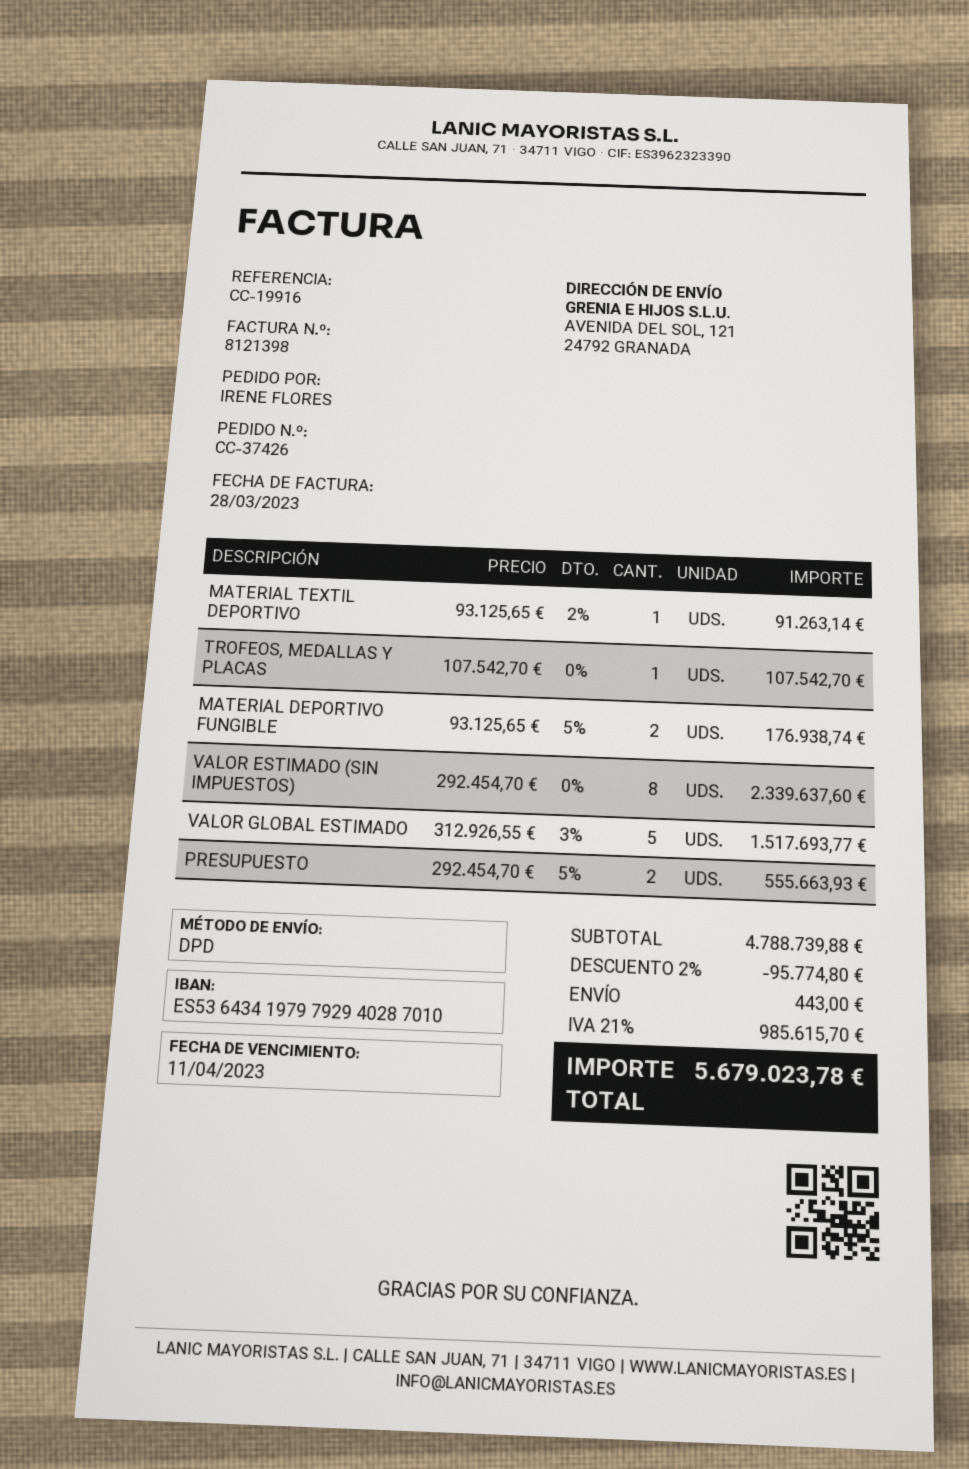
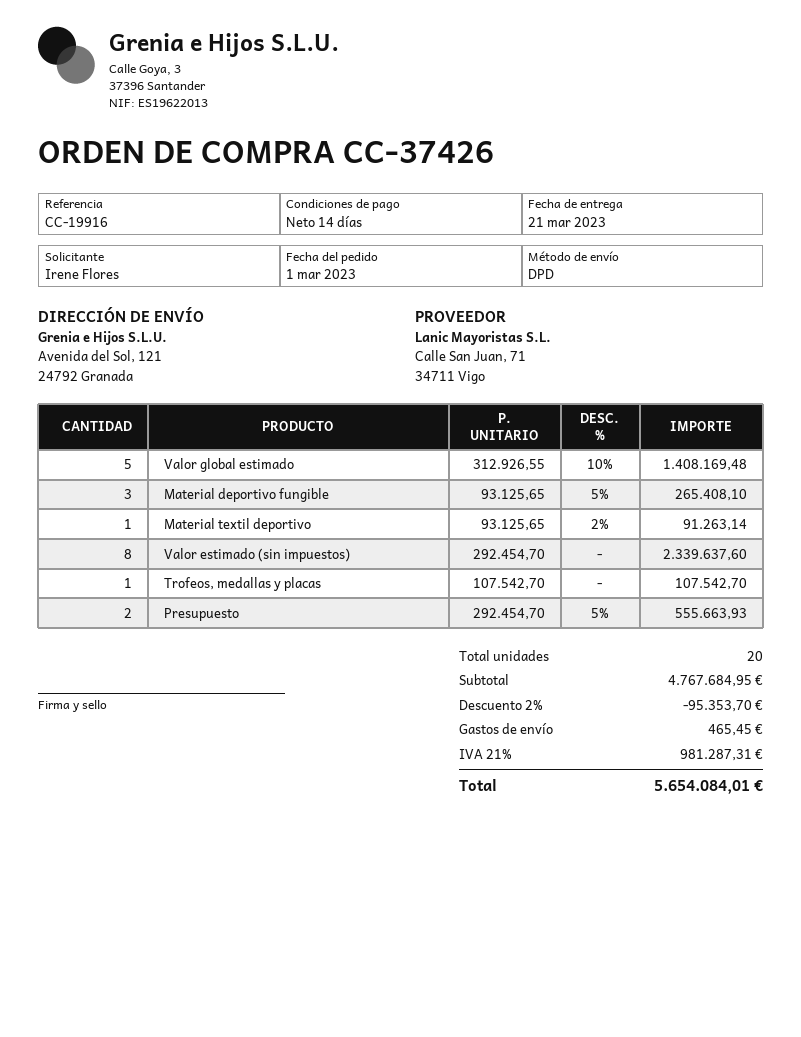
MATERIAL DEPORTIVO FUNGIBLE: 2 x 93125.65 - 5% = 176938.74 -> 3 x 93125.65 - 5% = 265408.10
VALOR GLOBAL ESTIMADO: 5 x 312926.55 - 3% = 1517693.77 -> 5 x 312926.55 - 10% = 1408169.48
subtotal: 4788739.88 -> 4767684.95
discount: 2% = 95774.80 -> 2% = 95353.70
shipping: 443.00 -> 465.45
tax: 21% = 985615.70 -> 21% = 981287.31
total: 5679023.78 -> 5654084.01

